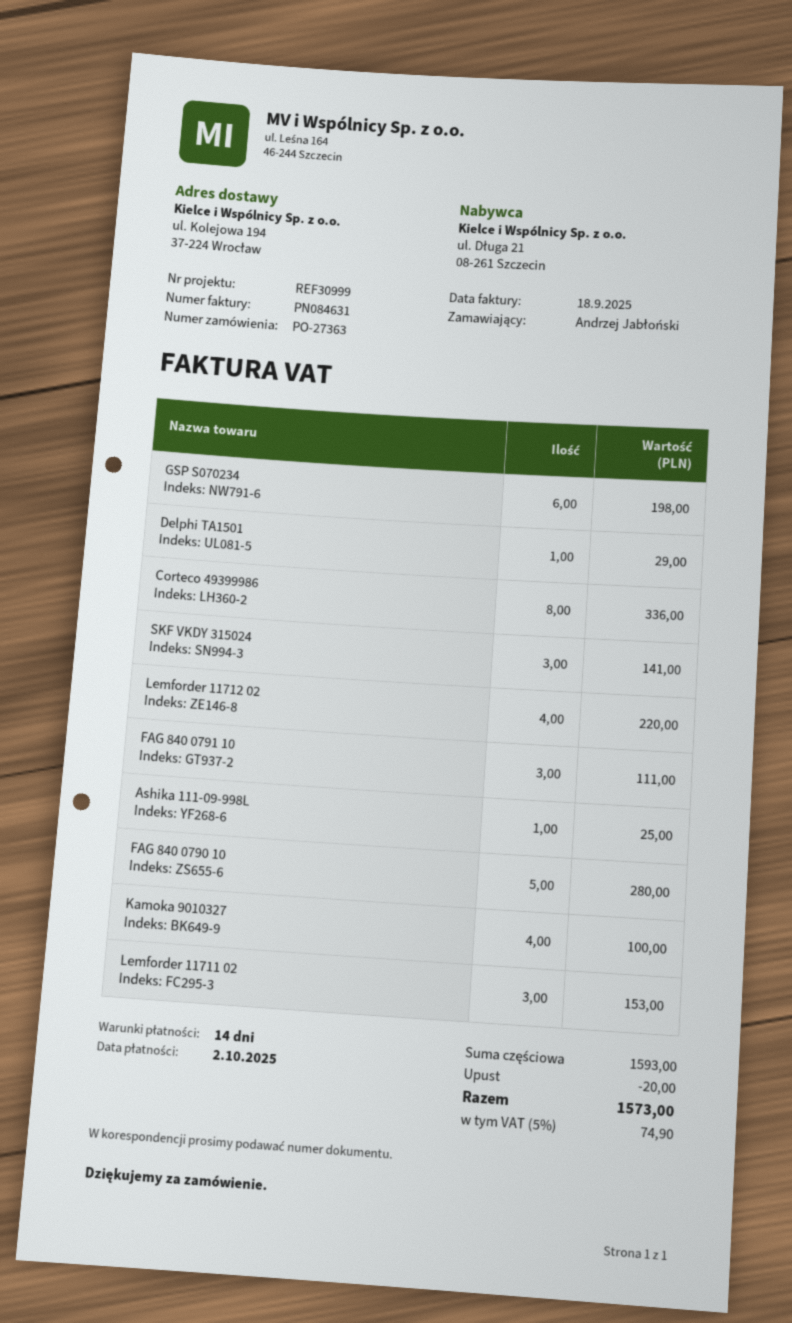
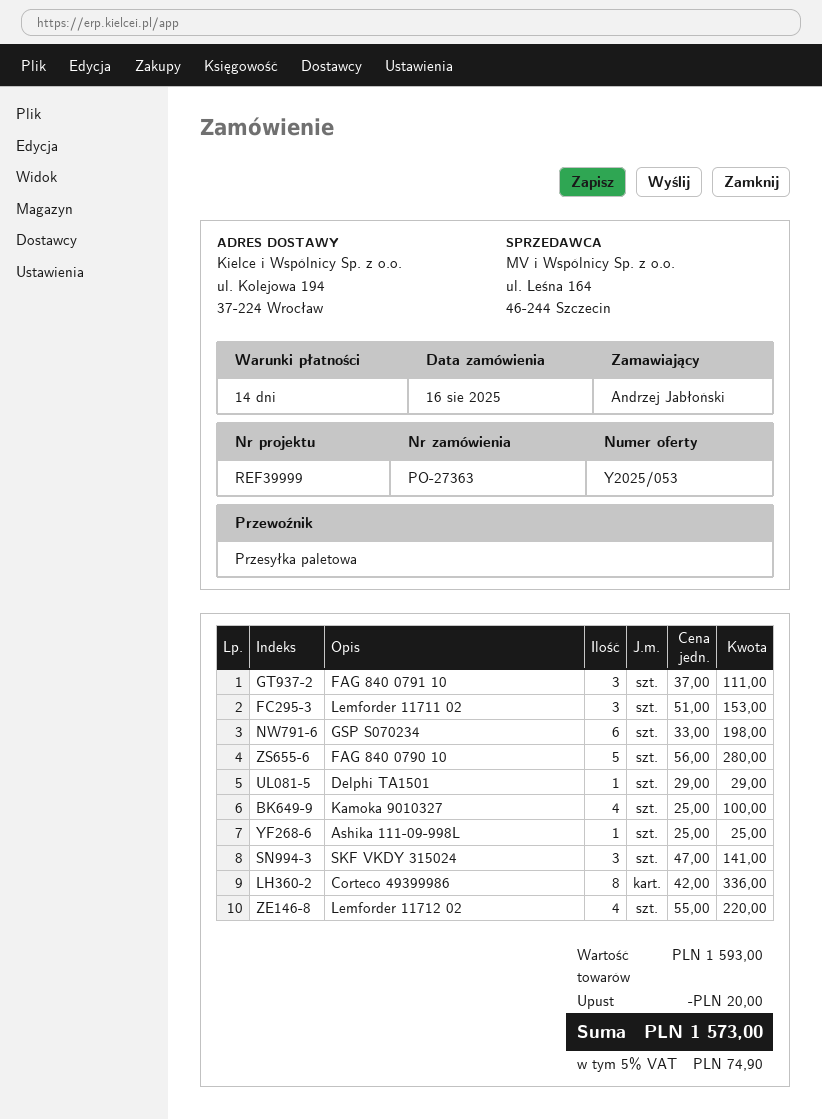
reference: REF30999 -> REF39999

